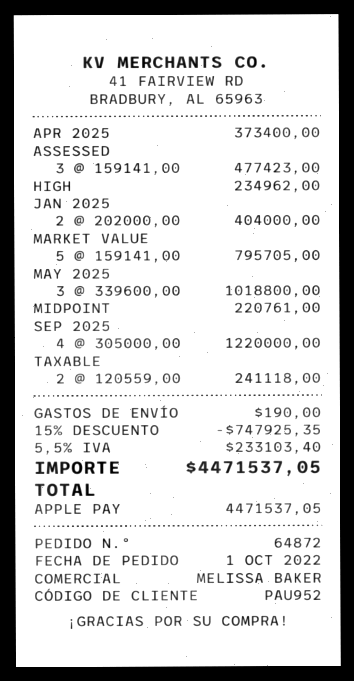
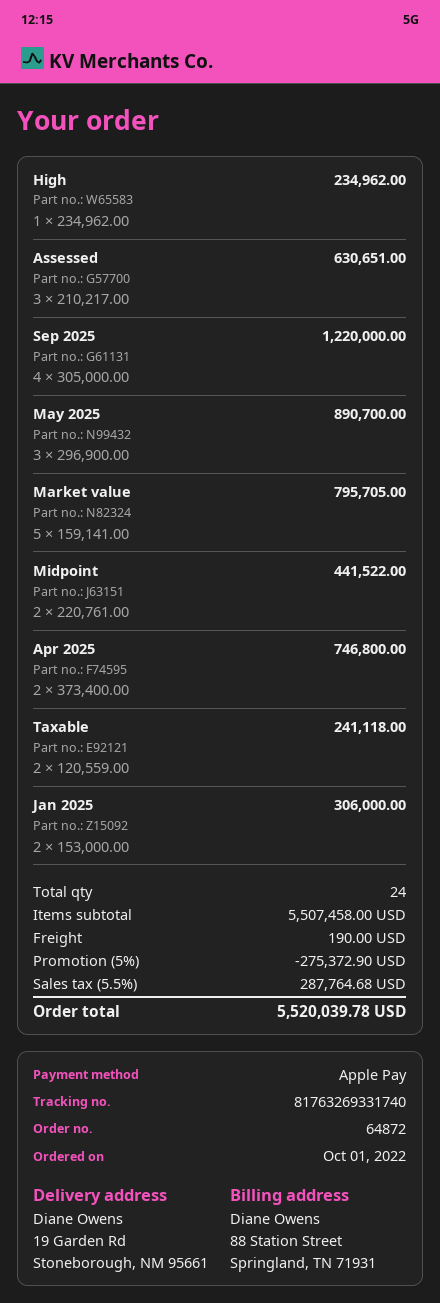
APR 2025: 1 x 373400.00 = 373400.00 -> 2 x 373400.00 = 746800.00
ASSESSED: 3 x 159141.00 = 477423.00 -> 3 x 210217.00 = 630651.00
JAN 2025: 2 x 202000.00 = 404000.00 -> 2 x 153000.00 = 306000.00
MAY 2025: 3 x 339600.00 = 1018800.00 -> 3 x 296900.00 = 890700.00
MIDPOINT: 1 x 220761.00 = 220761.00 -> 2 x 220761.00 = 441522.00
discount: 15% = 747925.35 -> 5% = 275372.90
tax: 5.5% = 233103.40 -> 5.5% = 287764.68
total: 4471537.05 -> 5520039.78

